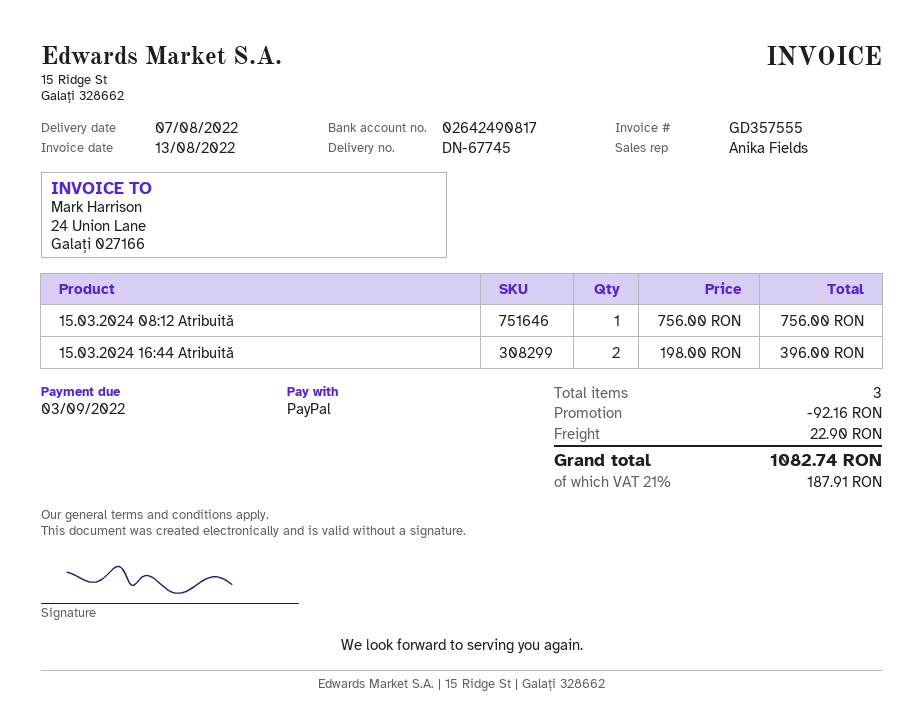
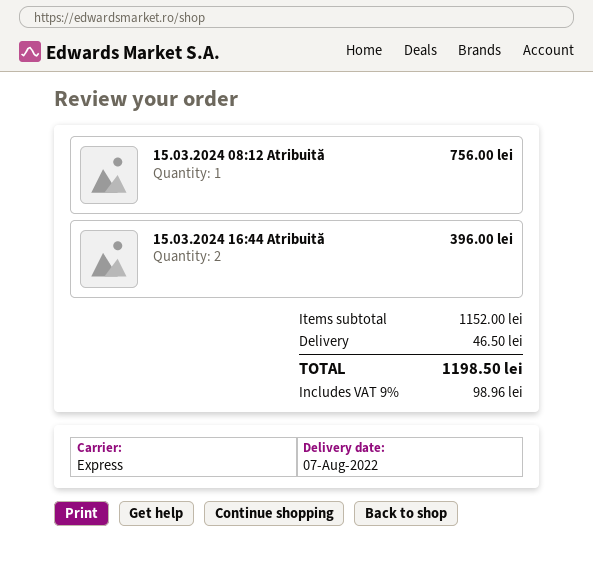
discount: 92.16 -> none
shipping: 22.90 -> 46.50
tax: 21% = 187.91 -> 9% = 98.96
total: 1082.74 -> 1198.50

